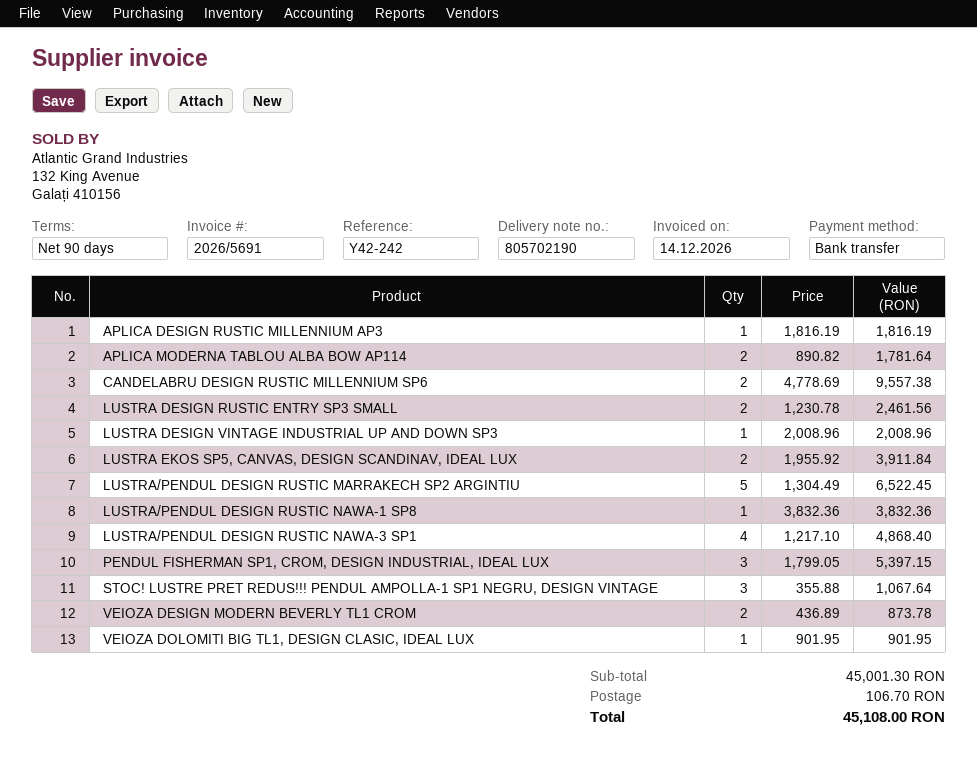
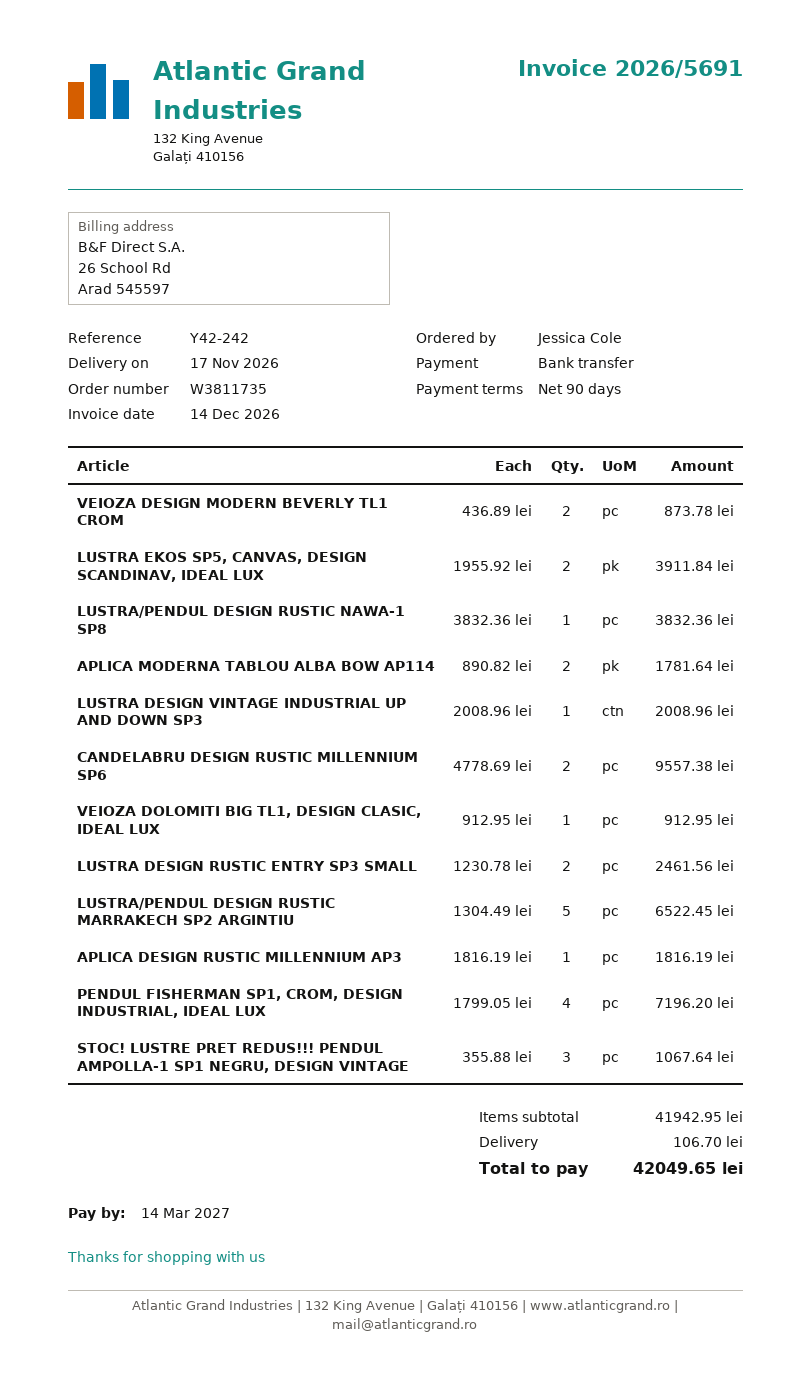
LUSTRA/PENDUL DESIGN RUSTIC NAWA-3 SP1: 4 x 1217.10 = 4868.40 -> none
PENDUL FISHERMAN SP1, CROM, DESIGN INDUSTRIAL, IDEAL LUX: 3 x 1799.05 = 5397.15 -> 4 x 1799.05 = 7196.20
VEIOZA DOLOMITI BIG TL1, DESIGN CLASIC, IDEAL LUX: 1 x 901.95 = 901.95 -> 1 x 912.95 = 912.95
subtotal: 45001.30 -> 41942.95
total: 45108.00 -> 42049.65

